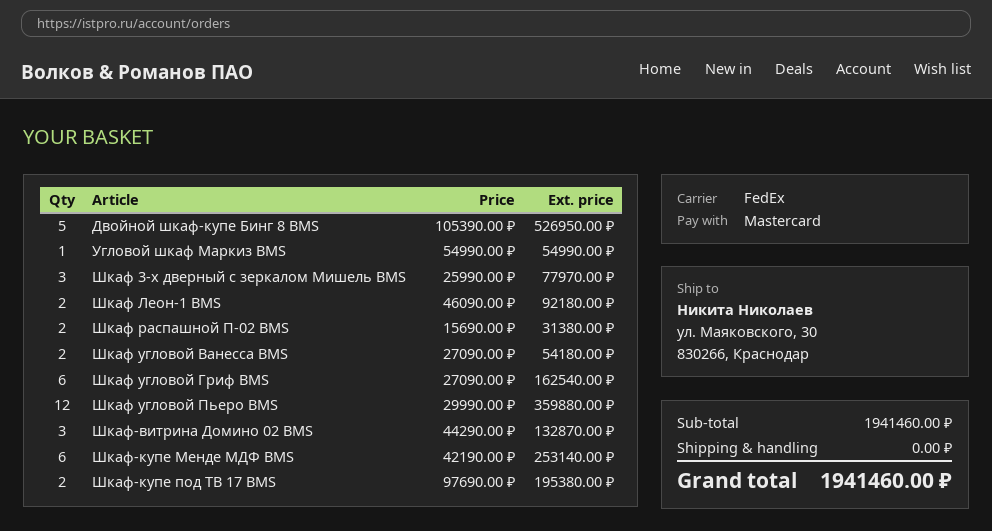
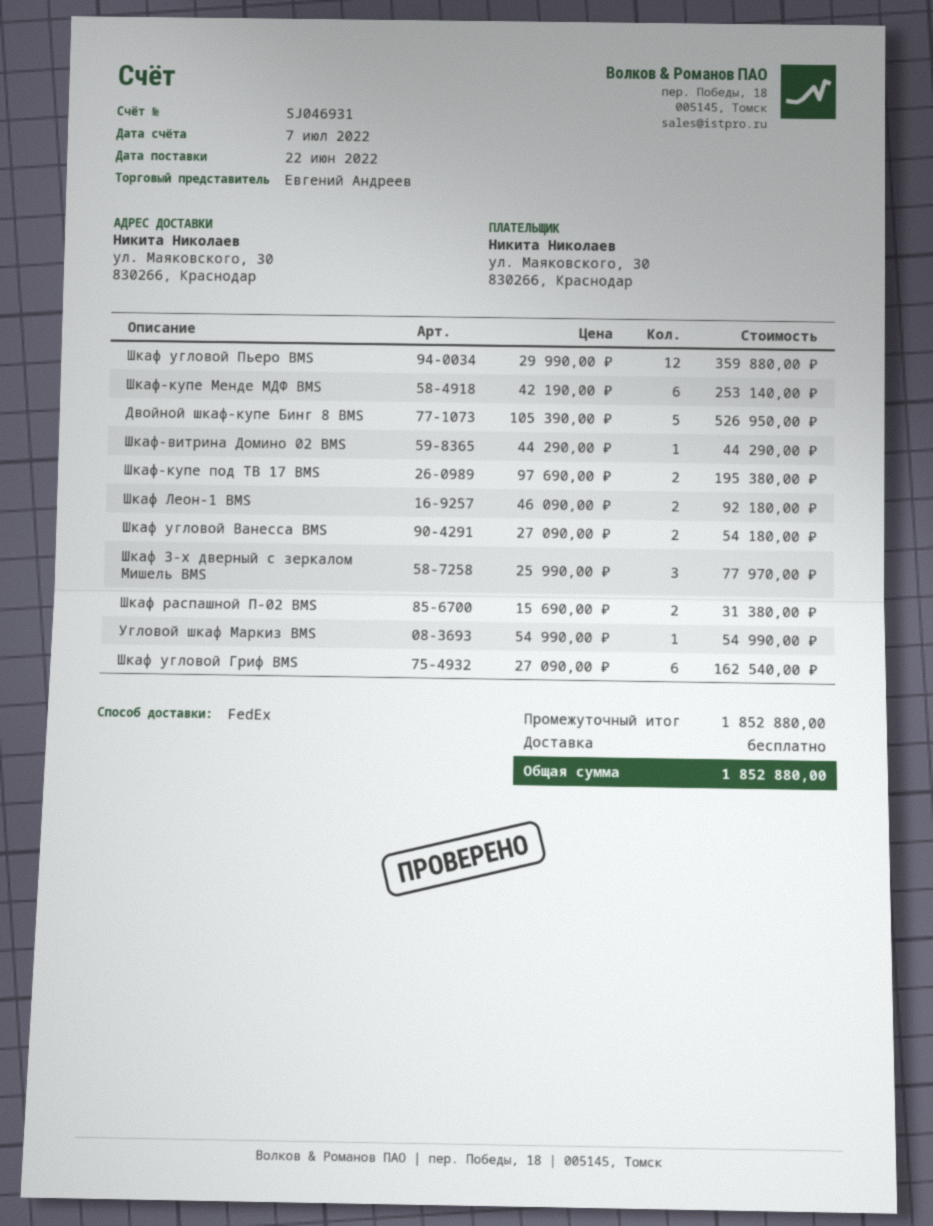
Шкаф-витрина Домино 02 BMS: 3 x 44290.00 = 132870.00 -> 1 x 44290.00 = 44290.00
subtotal: 1941460.00 -> 1852880.00
total: 1941460.00 -> 1852880.00

